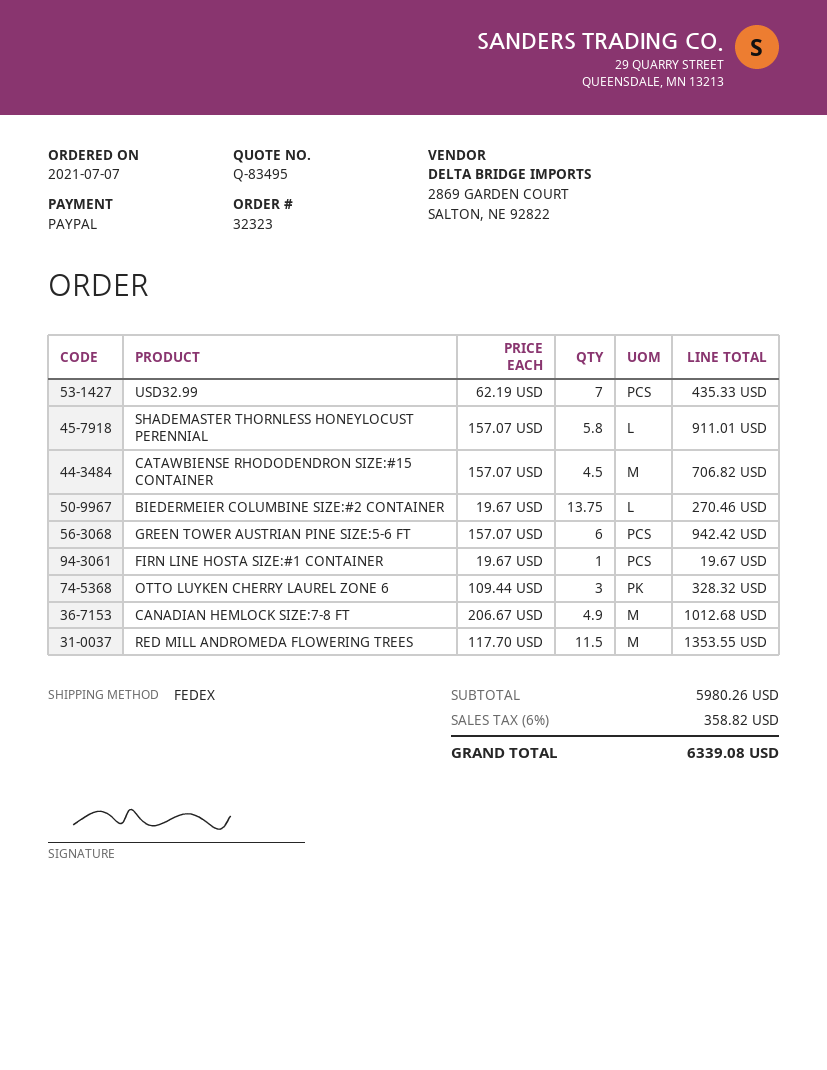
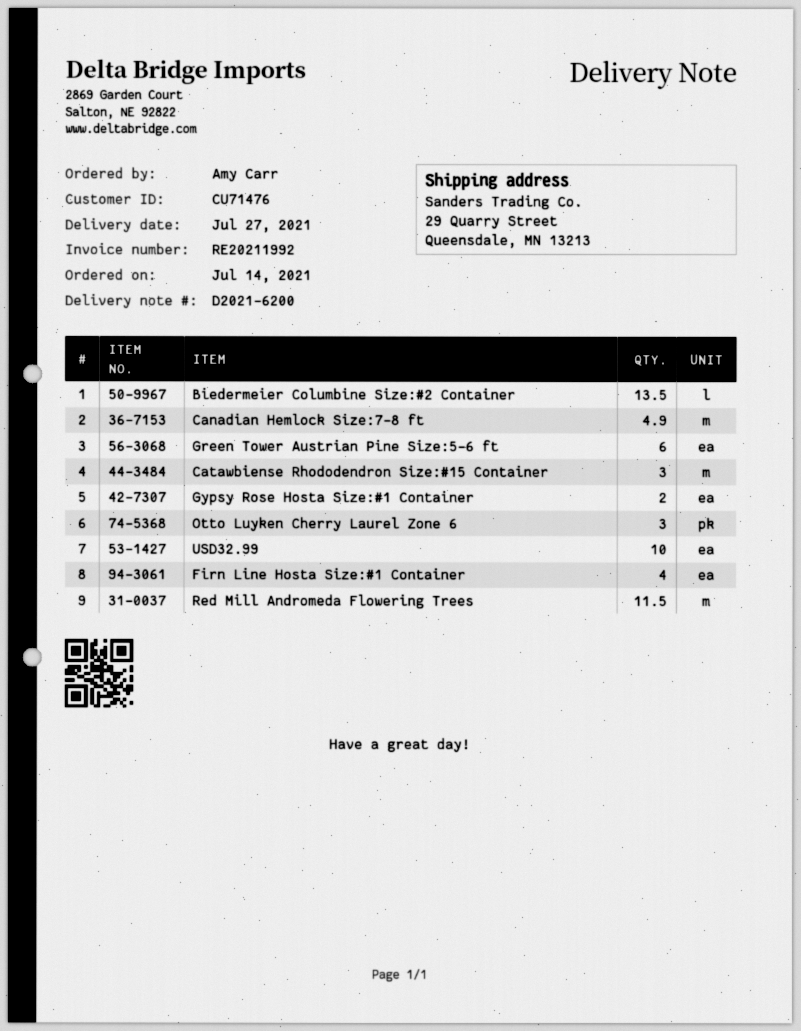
order date: 2021-07-07 -> 2021-07-14
USD32.99: 7 -> 10
SHADEMASTER THORNLESS HONEYLOCUST PERENNIAL: 5.8 -> none
CATAWBIENSE RHODODENDRON SIZE:#15 CONTAINER: 4.5 -> 3
BIEDERMEIER COLUMBINE SIZE:#2 CONTAINER: 13.75 -> 13.5
FIRN LINE HOSTA SIZE:#1 CONTAINER: 1 -> 4
Gypsy Rose Hosta Size:#1 Container: none -> 2

